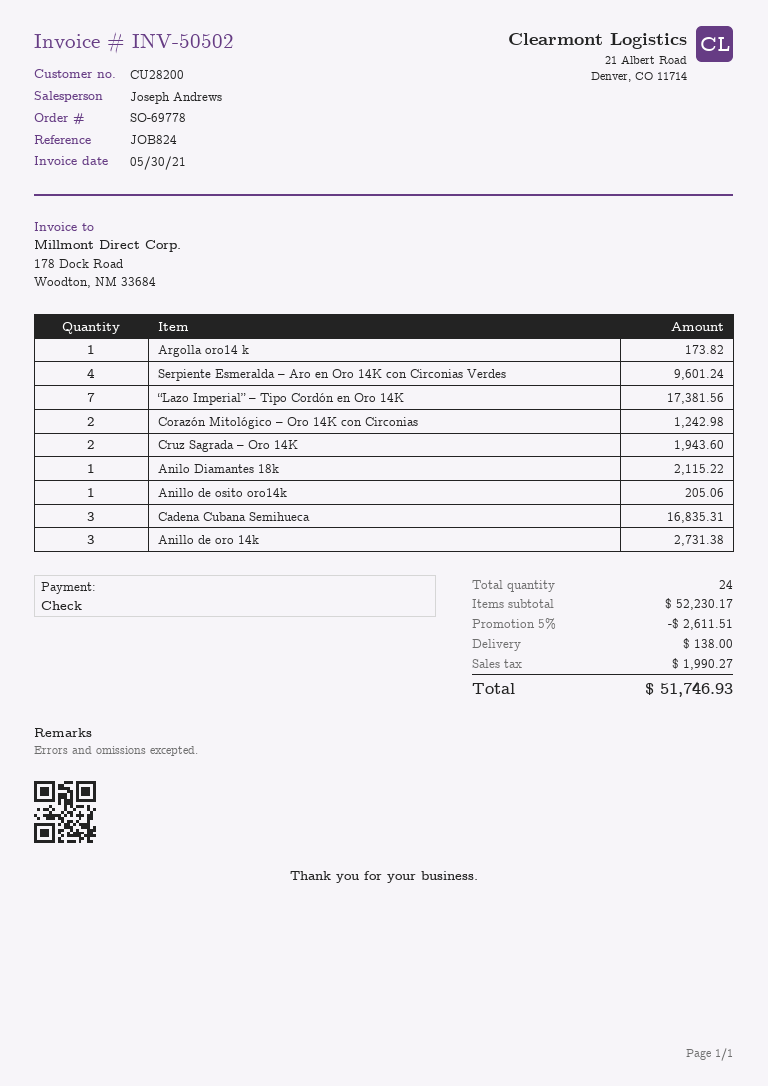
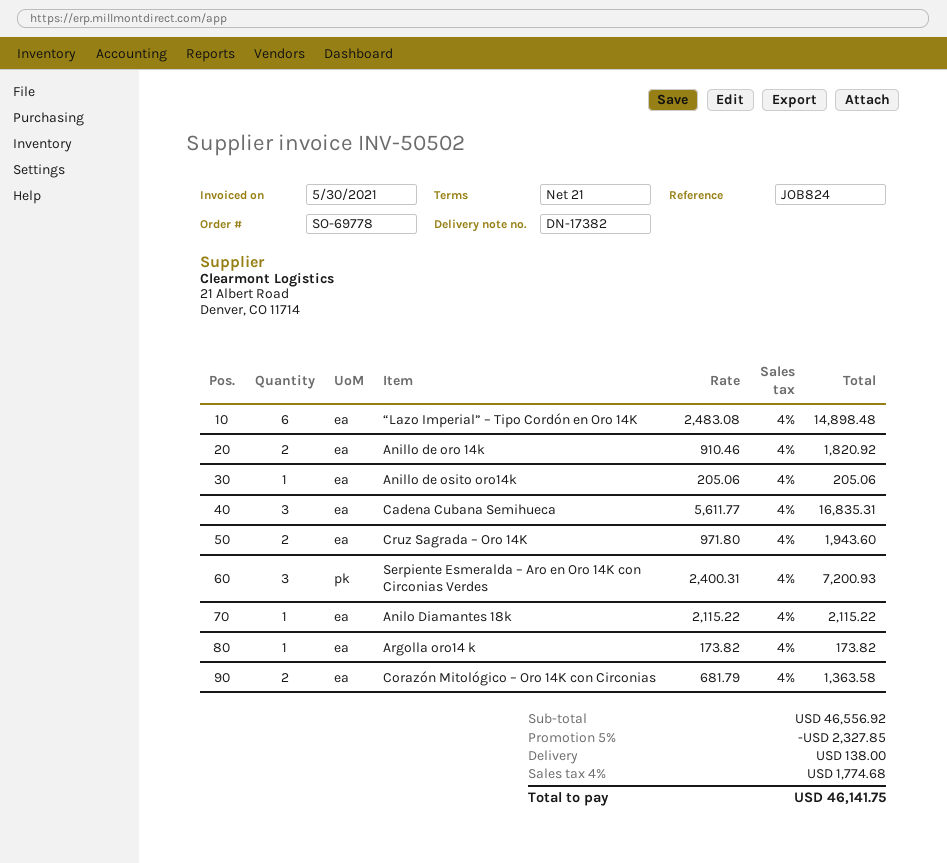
Serpiente Esmeralda – Aro en Oro 14K con Circonias Verdes: 4 for 9601.24 -> 3 for 7200.93
“Lazo Imperial” – Tipo Cordón en Oro 14K: 7 for 17381.56 -> 6 for 14898.48
Corazón Mitológico – Oro 14K con Circonias: 2 for 1242.98 -> 2 for 1363.58
Anillo de oro 14k: 3 for 2731.38 -> 2 for 1820.92
subtotal: 52230.17 -> 46556.92
discount: 5% = 2611.51 -> 5% = 2327.85
tax: 1990.27 -> 1774.68
total: 51746.93 -> 46141.75

